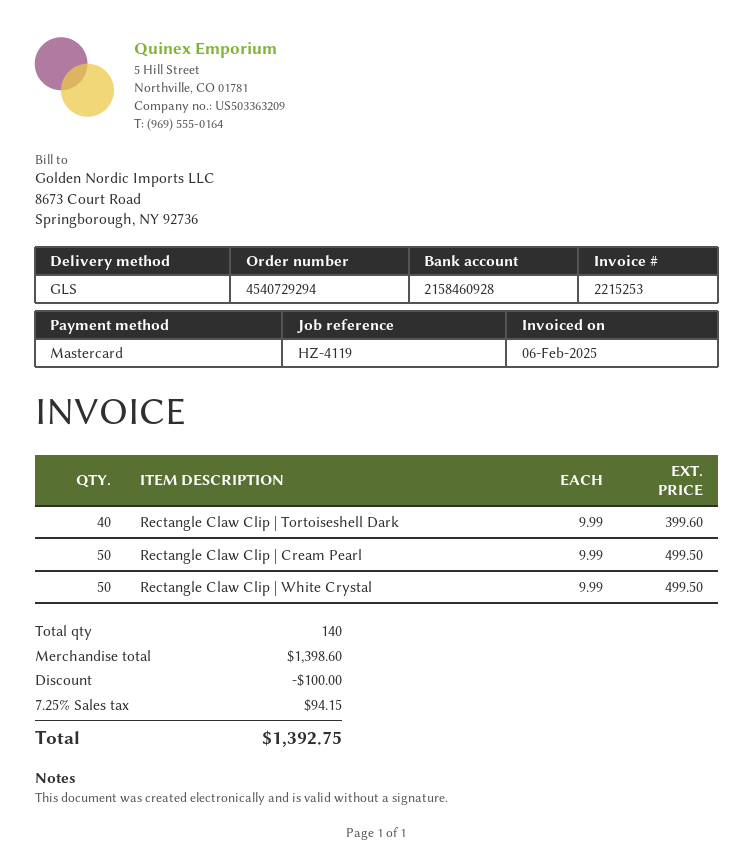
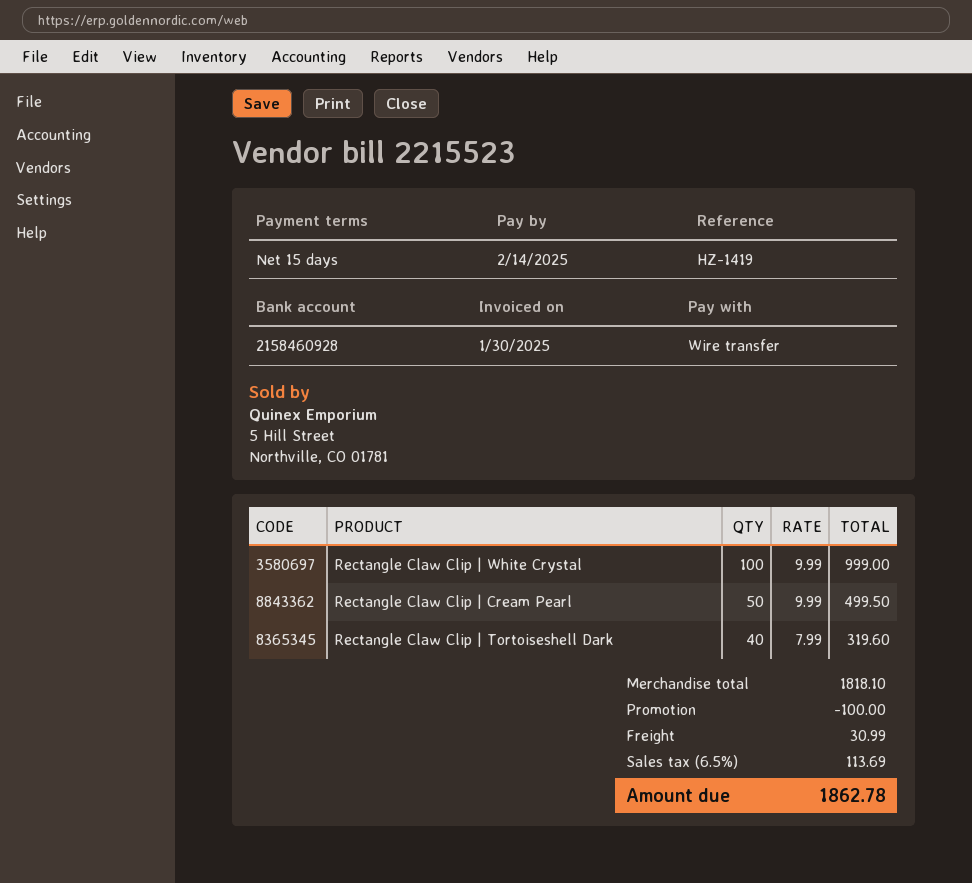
invoice number: 2215253 -> 2215523
invoice date: 2025-02-06 -> 2025-01-30
reference: HZ-4119 -> HZ-1419
payment method: Mastercard -> bank transfer
Rectangle Claw Clip | Tortoiseshell Dark: 40 x 9.99 = 399.60 -> 40 x 7.99 = 319.60
Rectangle Claw Clip | White Crystal: 50 x 9.99 = 499.50 -> 100 x 9.99 = 999.00
subtotal: 1398.60 -> 1818.10
shipping: none -> 30.99
tax: 7.25% = 94.15 -> 6.5% = 113.69
total: 1392.75 -> 1862.78

